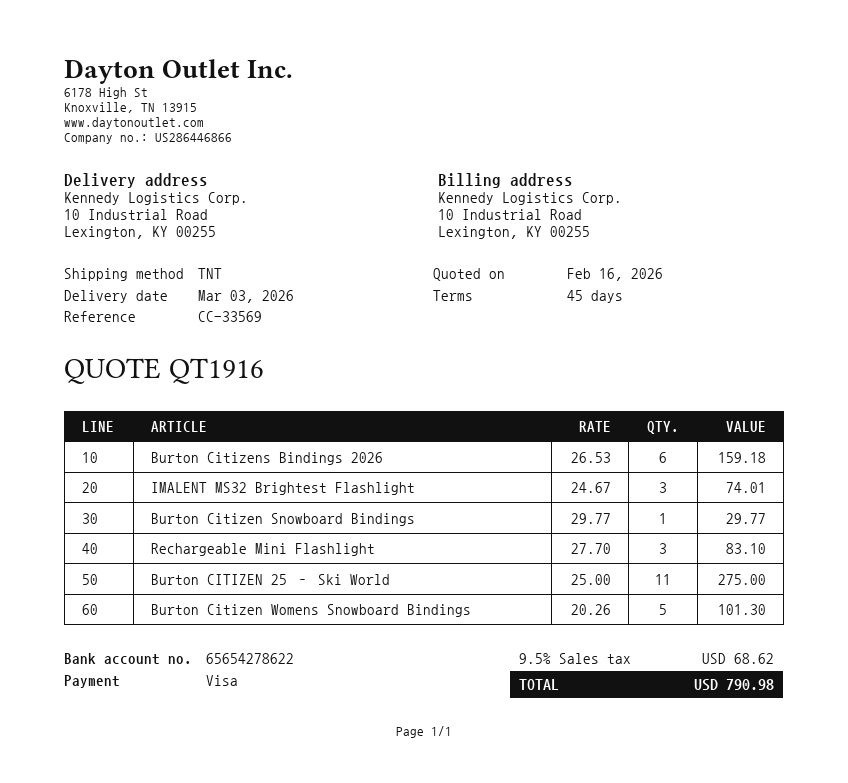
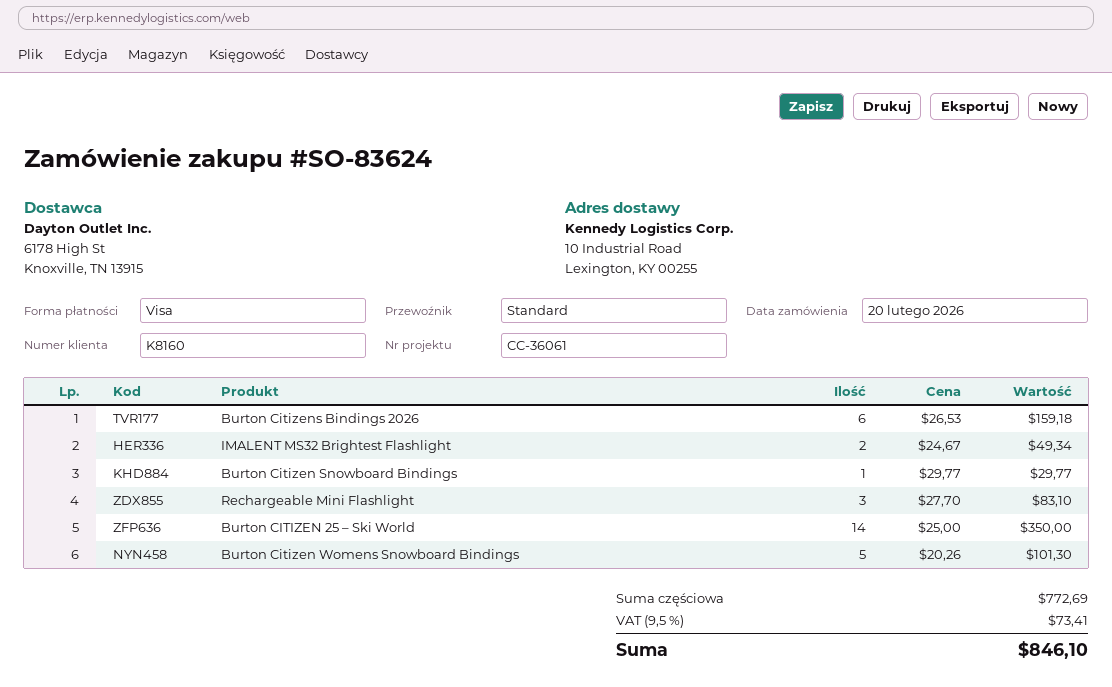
reference: CC-33569 -> CC-36061
shipping method: TNT -> standard
IMALENT MS32 Brightest Flashlight: 3 x 24.67 = 74.01 -> 2 x 24.67 = 49.34
Burton CITIZEN 25 – Ski World: 11 x 25.00 = 275.00 -> 14 x 25.00 = 350.00
tax: 9.5% = 68.62 -> 9.5% = 73.41
total: 790.98 -> 846.10

